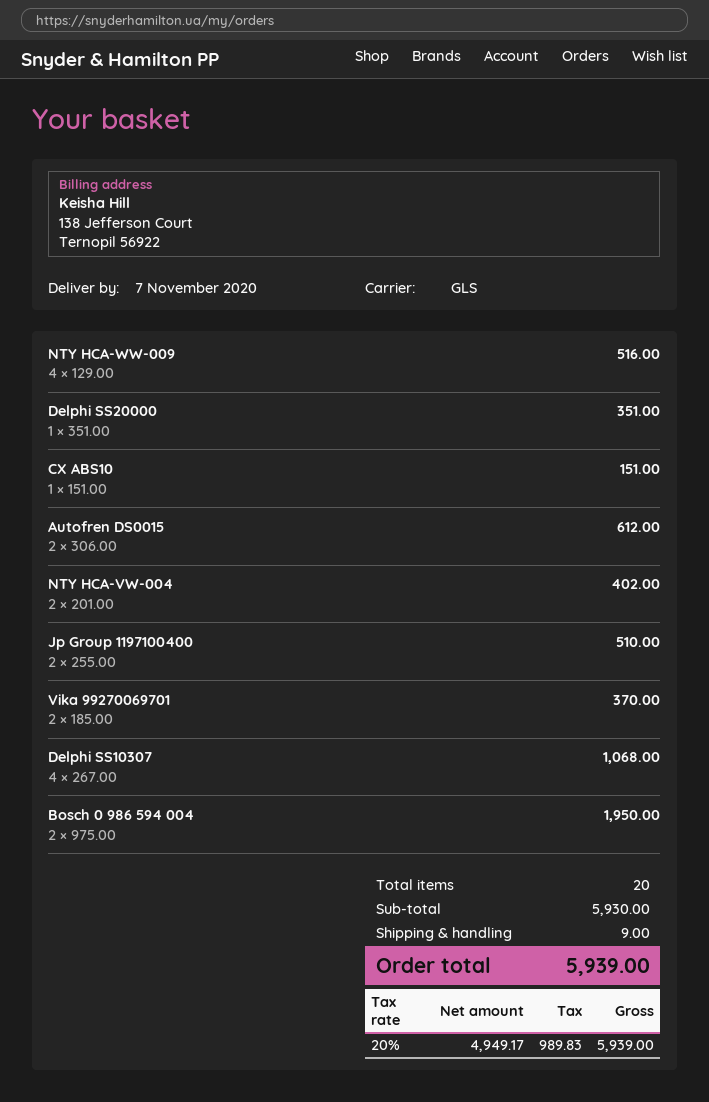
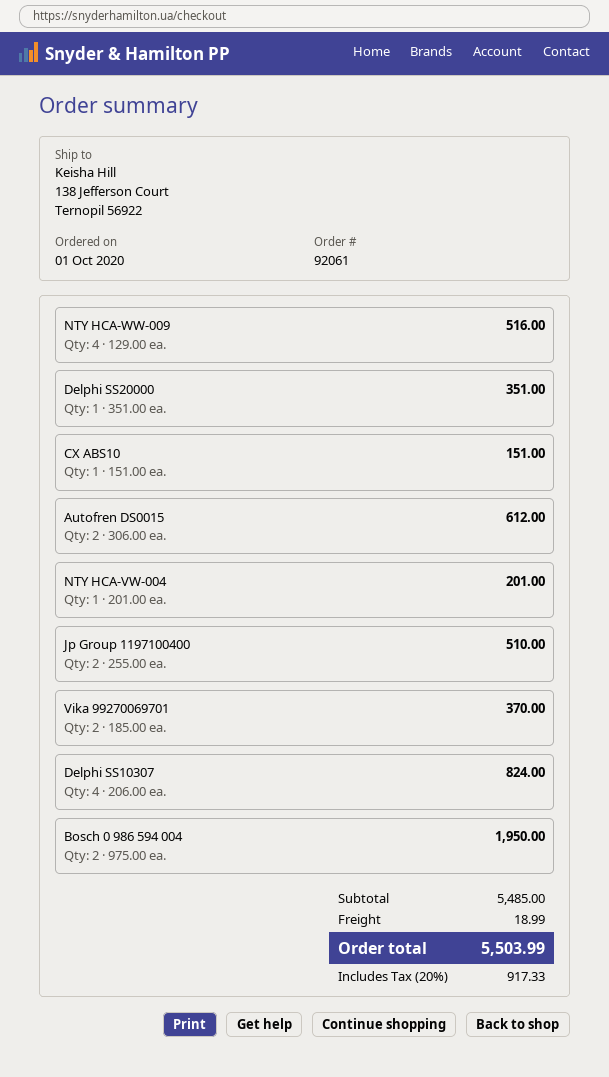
NTY HCA-VW-004: 2 x 201.00 = 402.00 -> 1 x 201.00 = 201.00
Delphi SS10307: 4 x 267.00 = 1068.00 -> 4 x 206.00 = 824.00
subtotal: 5930.00 -> 5485.00
shipping: 9.00 -> 18.99
tax: 20% = 989.83 -> 20% = 917.33
total: 5939.00 -> 5503.99

